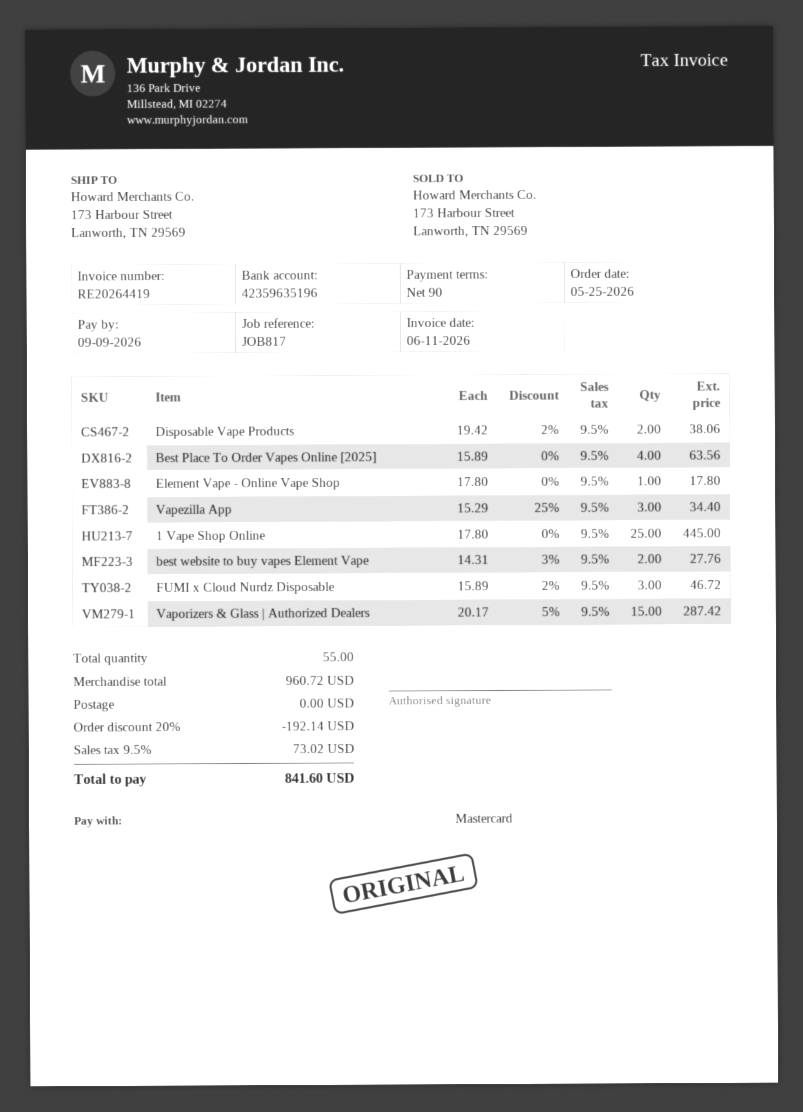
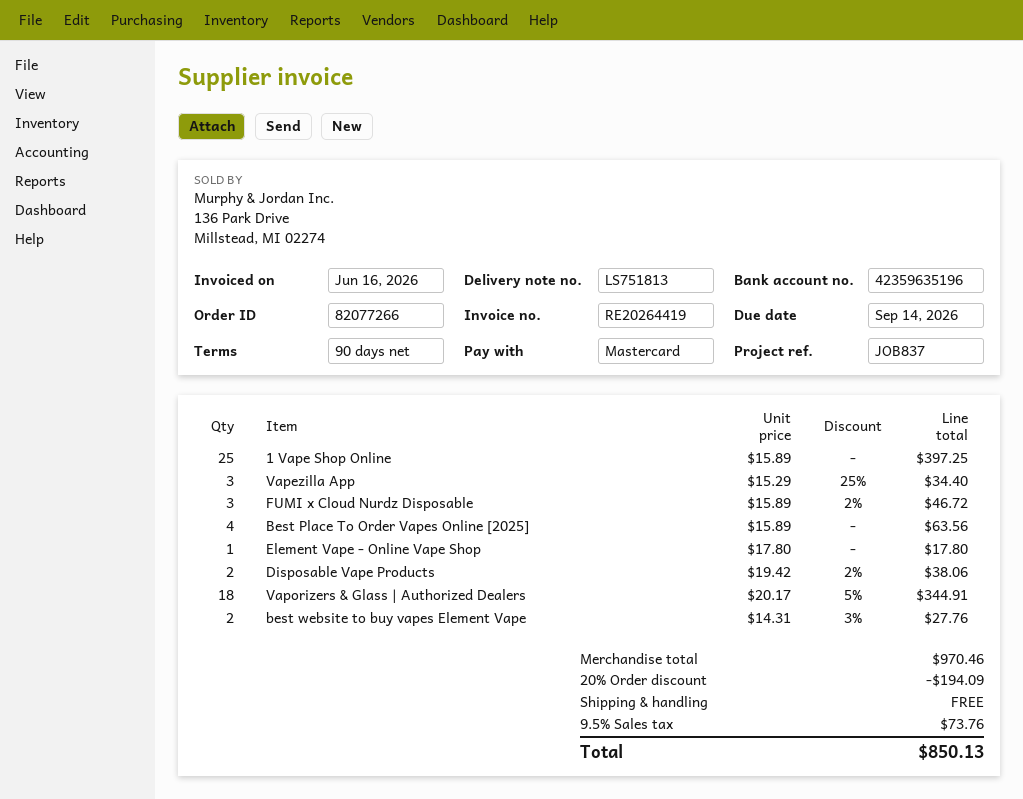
invoice date: 2026-06-11 -> 2026-06-16
due date: 2026-09-09 -> 2026-09-14
reference: JOB817 -> JOB837
1 Vape Shop Online: 25 x 17.80 = 445.00 -> 25 x 15.89 = 397.25
Vaporizers & Glass | Authorized Dealers: 15 x 20.17 - 5% = 287.42 -> 18 x 20.17 - 5% = 344.91
subtotal: 960.72 -> 970.46
discount: 20% = 192.14 -> 20% = 194.09
tax: 9.5% = 73.02 -> 9.5% = 73.76
total: 841.60 -> 850.13

